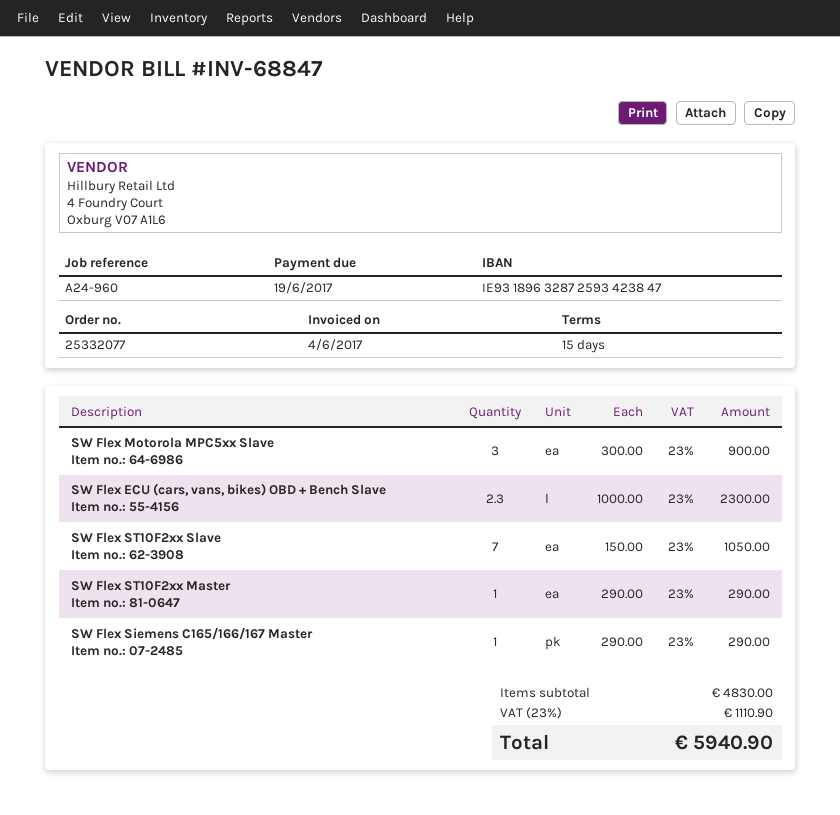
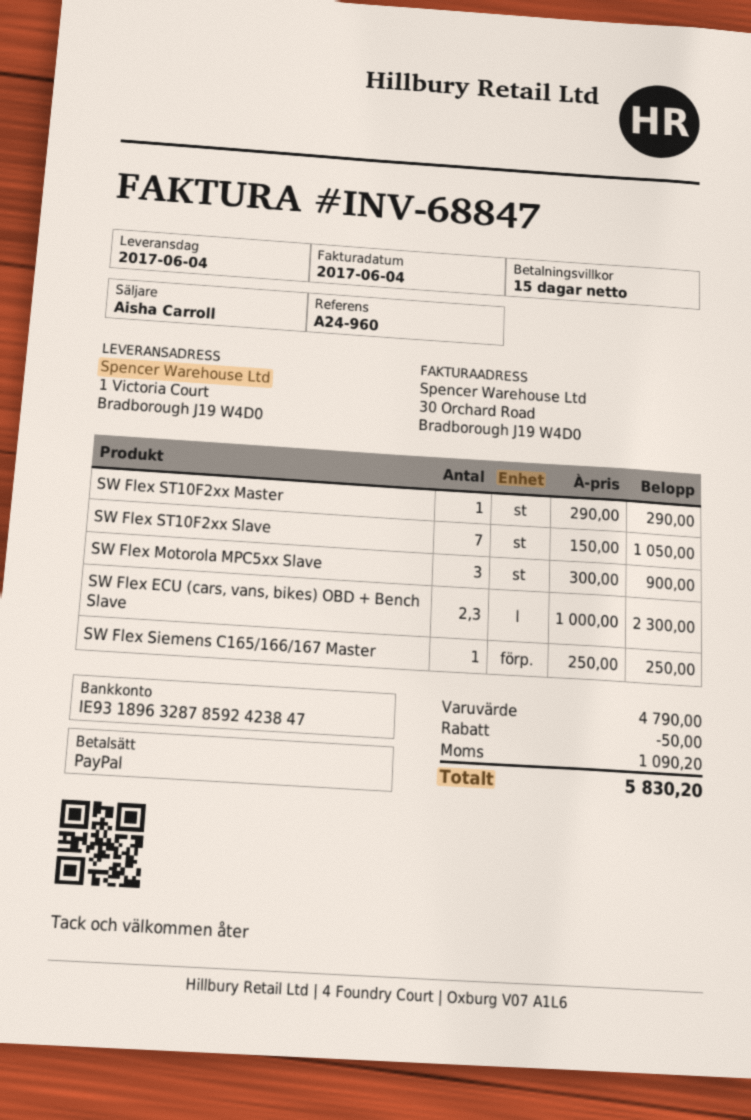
bank account: IE93189632872593423847 -> IE93189632878592423847
SW Flex Siemens C165/166/167 Master: 1 x 290.00 = 290.00 -> 1 x 250.00 = 250.00
subtotal: 4830.00 -> 4790.00
discount: none -> 50.00
tax: 1110.90 -> 1090.20
total: 5940.90 -> 5830.20

